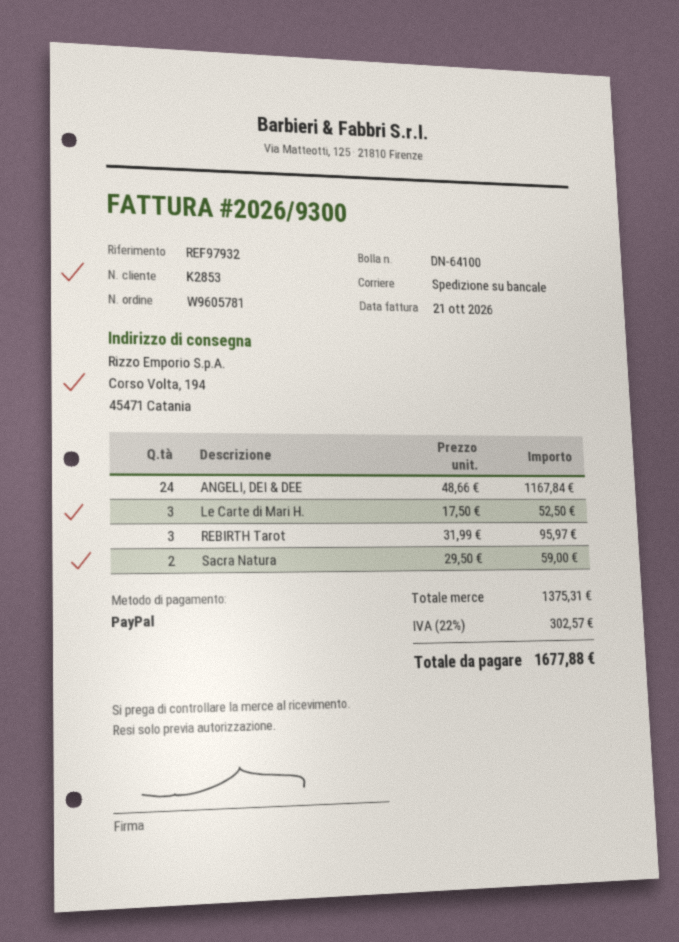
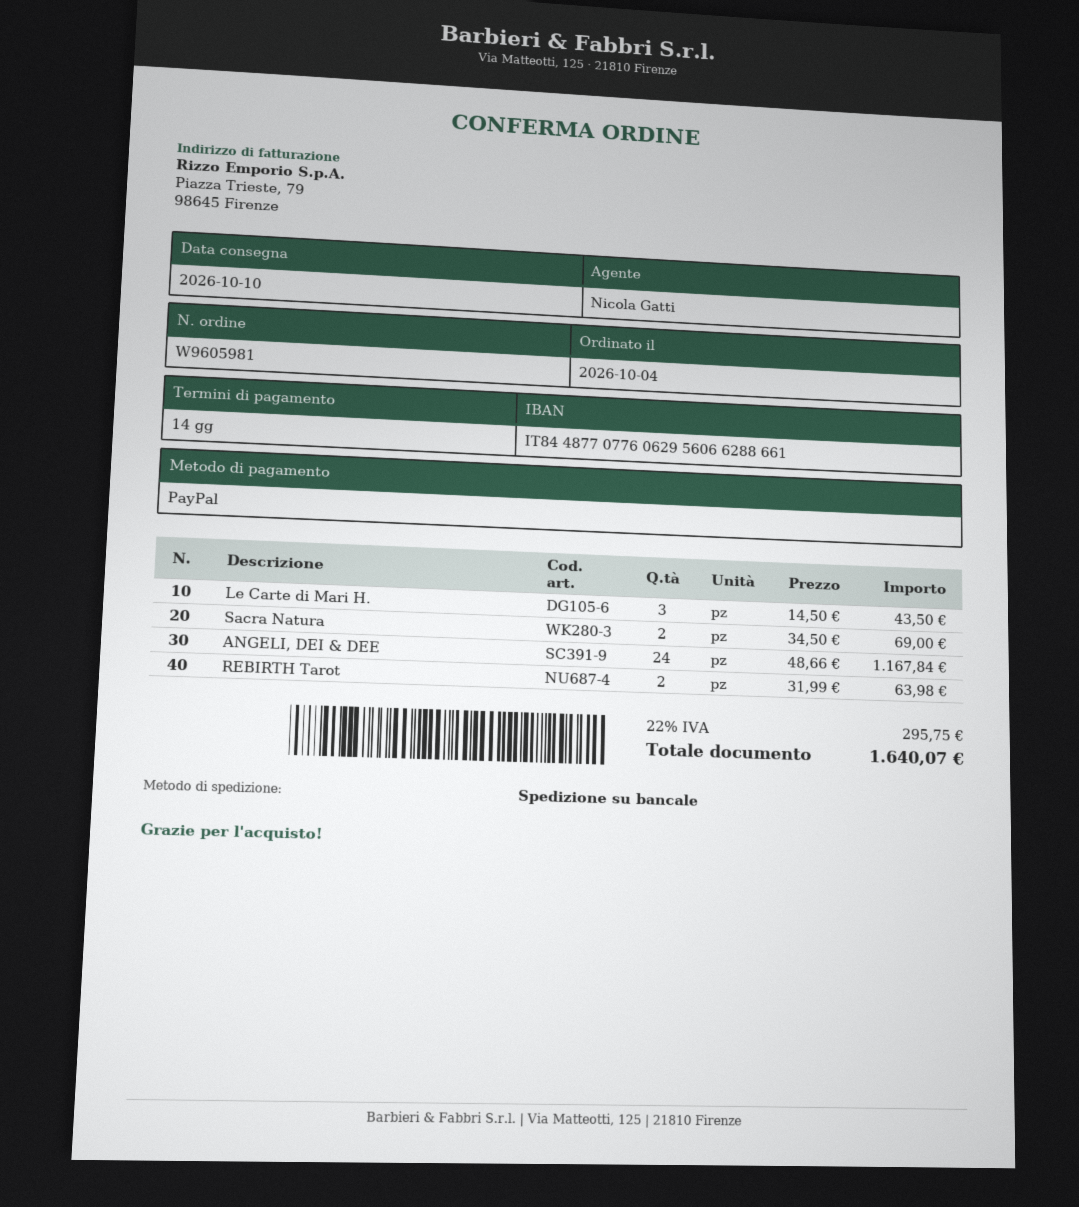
order number: W9605781 -> W9605981
Le Carte di Mari H.: 3 x 17.50 = 52.50 -> 3 x 14.50 = 43.50
REBIRTH Tarot: 3 x 31.99 = 95.97 -> 2 x 31.99 = 63.98
Sacra Natura: 2 x 29.50 = 59.00 -> 2 x 34.50 = 69.00
tax: 22% = 302.57 -> 22% = 295.75
total: 1677.88 -> 1640.07

